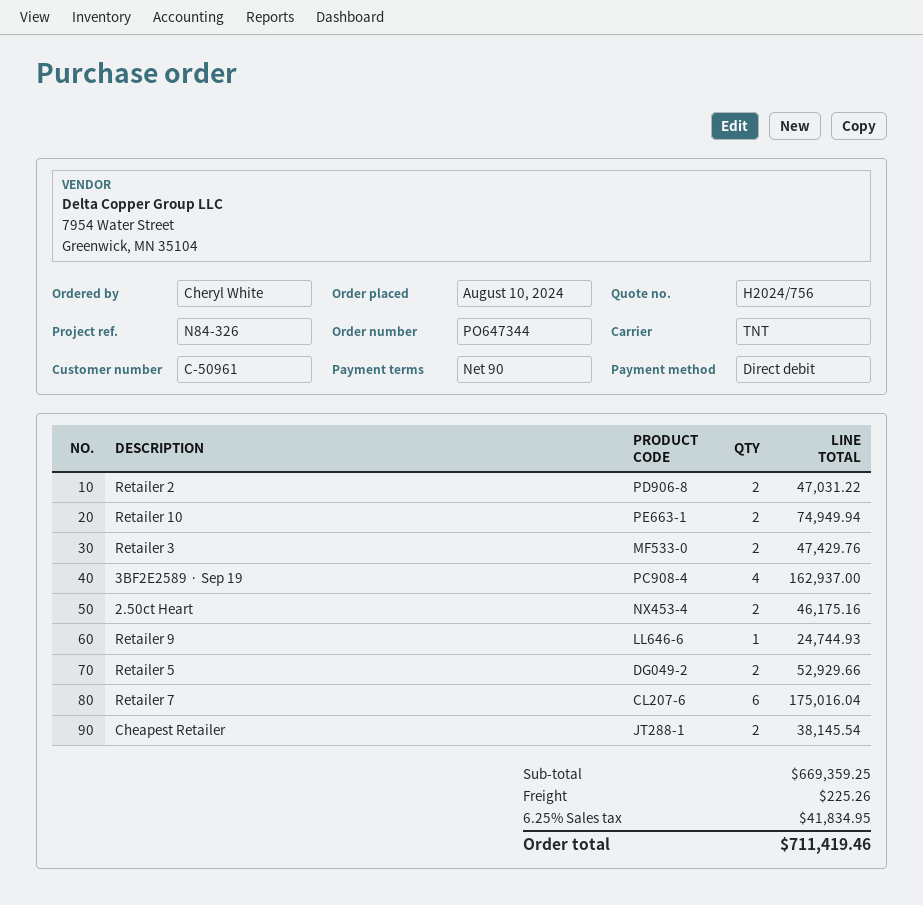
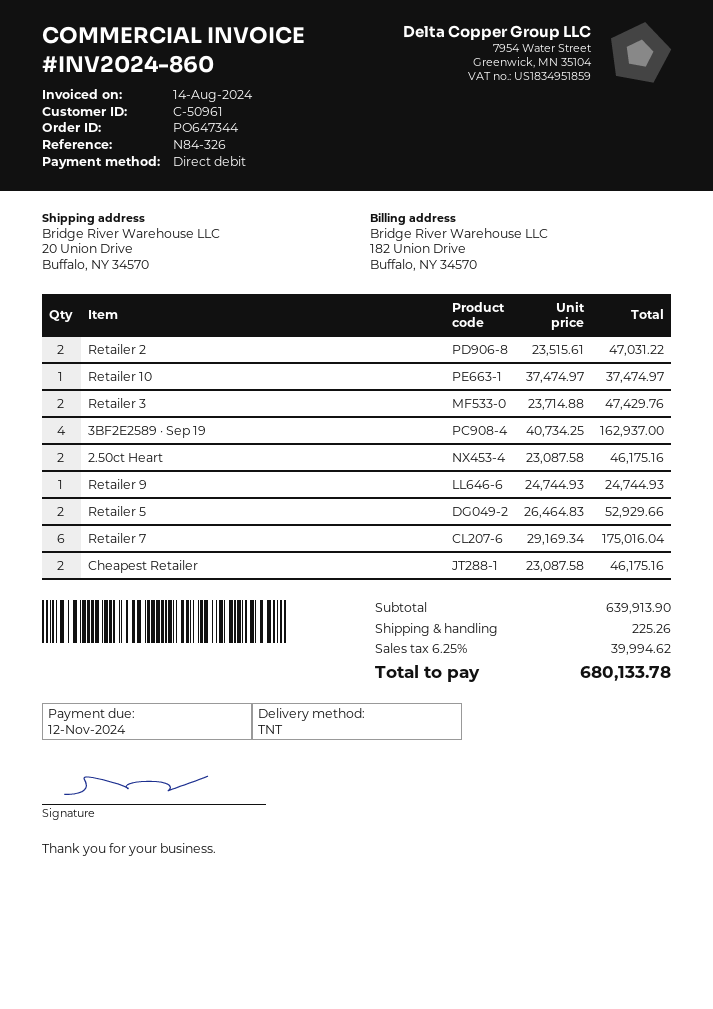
Retailer 10: 2 for 74949.94 -> 1 for 37474.97
Cheapest Retailer: 2 for 38145.54 -> 2 for 46175.16
subtotal: 669359.25 -> 639913.90
tax: 6.25% = 41834.95 -> 6.25% = 39994.62
total: 711419.46 -> 680133.78

